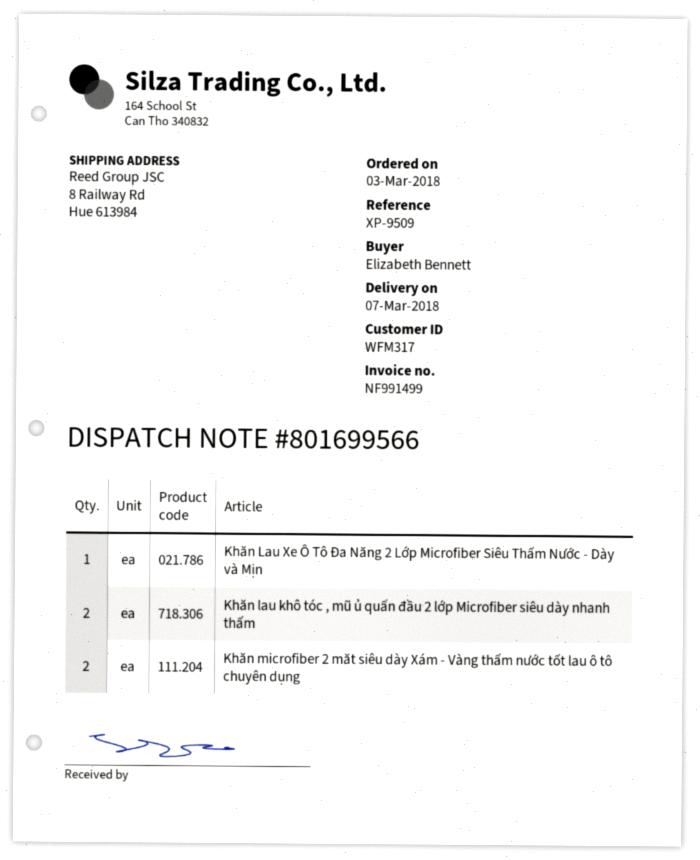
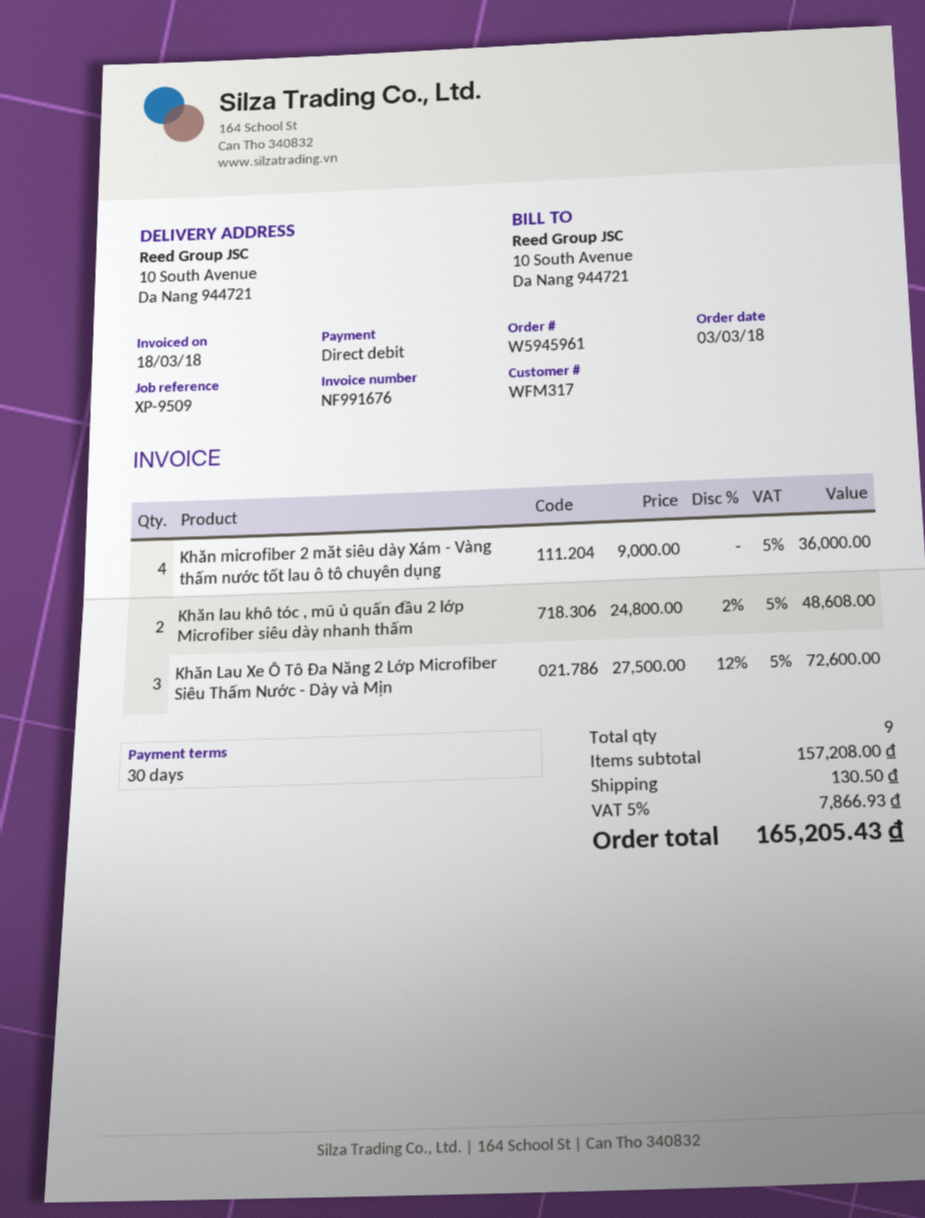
invoice number: NF991499 -> NF991676
ship to: 8 Railway Rd, Hue 613984 -> 10 South Avenue, Da Nang 944721
Khăn Lau Xe Ô Tô Đa Năng 2 Lớp Microfiber Siêu Thấm Nước - Dày và Mịn: 1 -> 3
Khăn microfiber 2 măt siêu dày Xám - Vàng thấm nước tốt lau ô tô chuyên dụng: 2 -> 4

